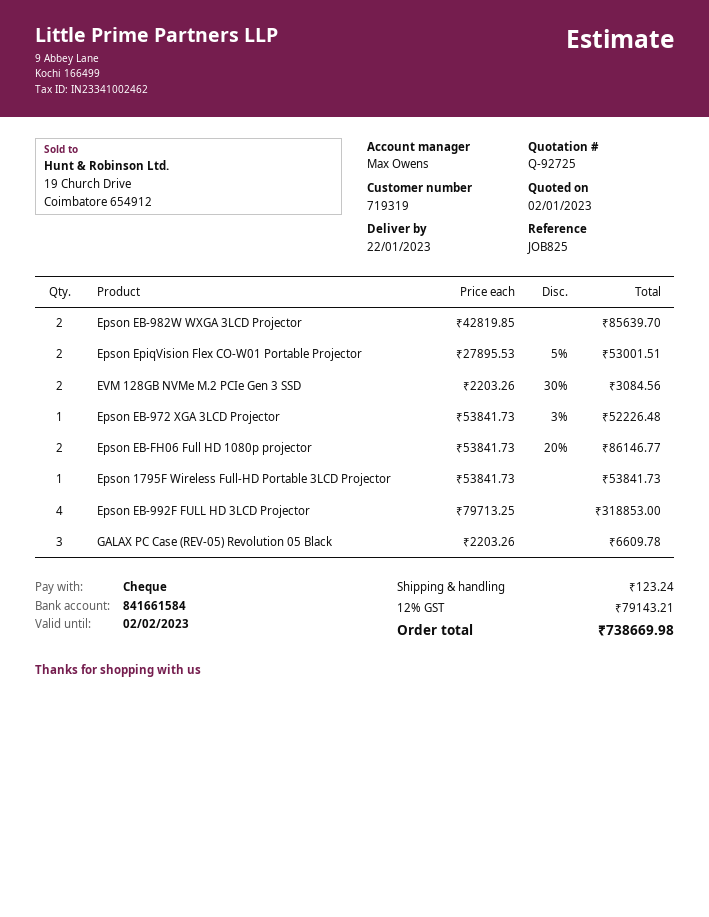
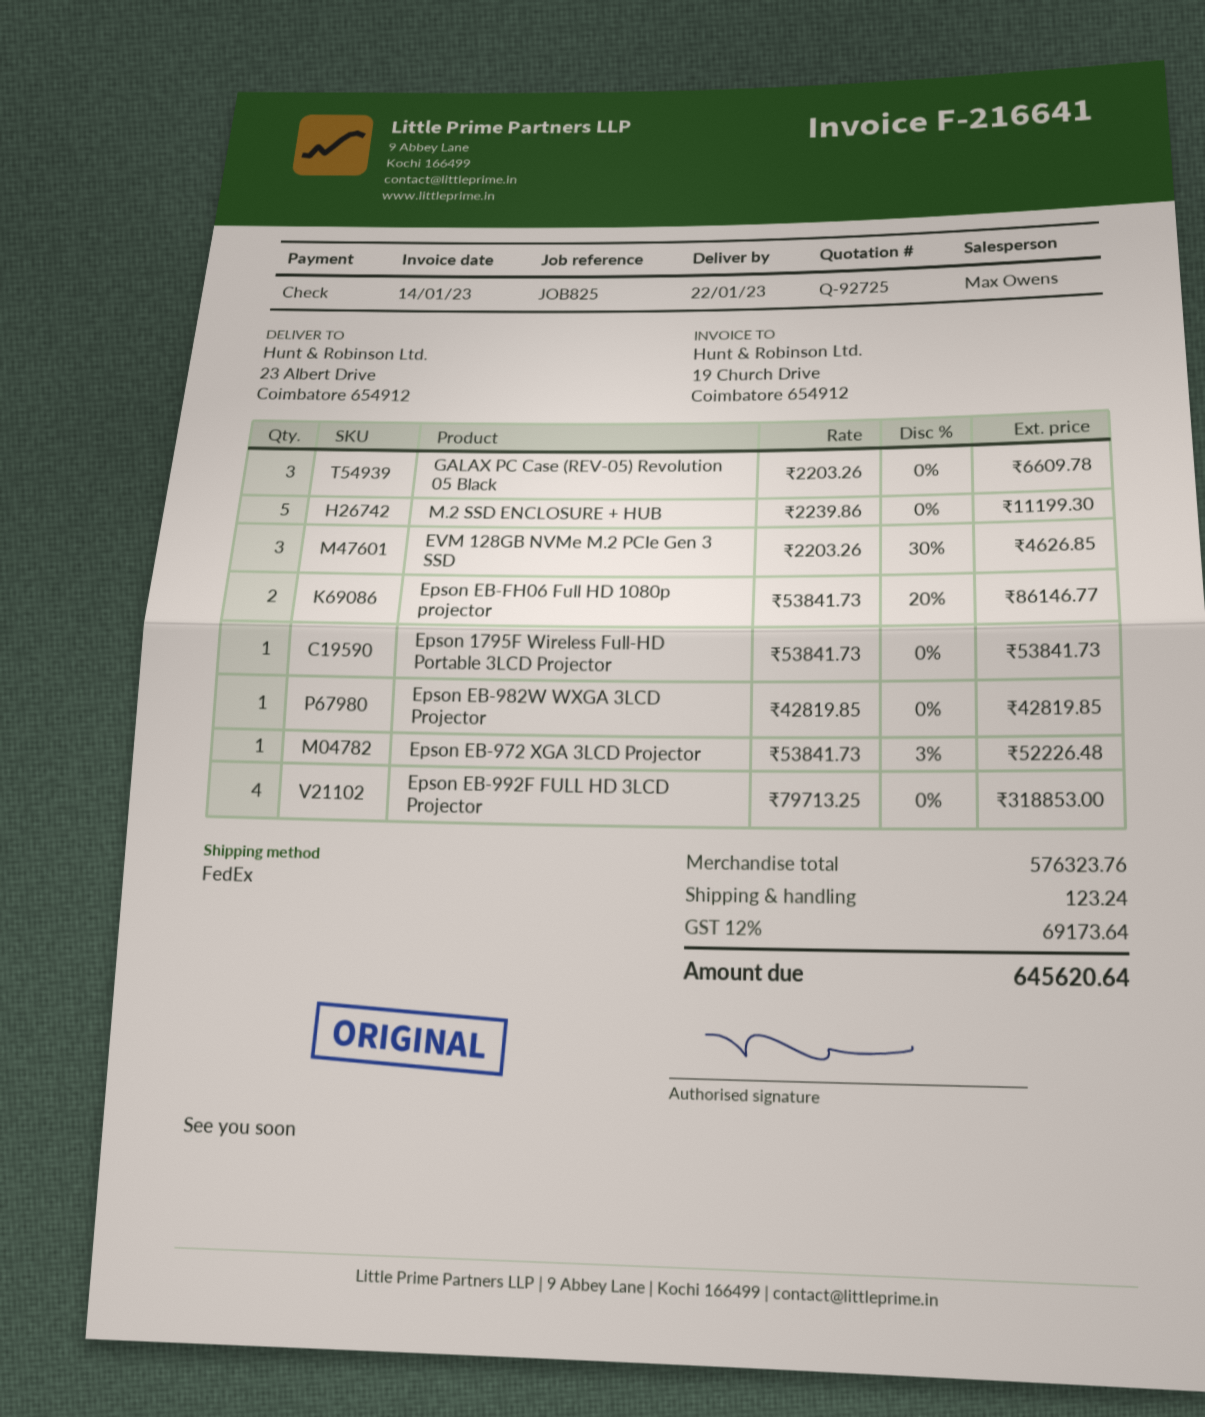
Epson EB-982W WXGA 3LCD Projector: 2 x 42819.85 = 85639.70 -> 1 x 42819.85 = 42819.85
Epson EpiqVision Flex CO-W01 Portable Projector: 2 x 27895.53 - 5% = 53001.51 -> none
EVM 128GB NVMe M.2 PCIe Gen 3 SSD: 2 x 2203.26 - 30% = 3084.56 -> 3 x 2203.26 - 30% = 4626.85
M.2 SSD ENCLOSURE + HUB: none -> 5 x 2239.86 = 11199.30
tax: 12% = 79143.21 -> 12% = 69173.64
total: 738669.98 -> 645620.64

